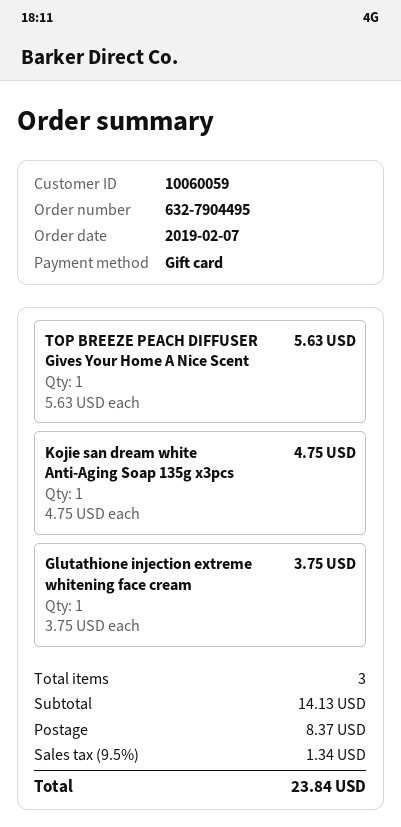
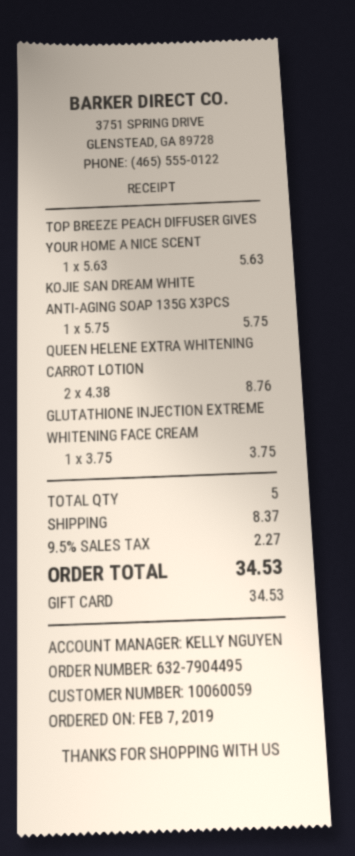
Kojie san dream white Anti-Aging Soap 135g x3pcs: 1 x 4.75 = 4.75 -> 1 x 5.75 = 5.75
QUEEN HELENE EXTRA WHITENING CARROT LOTION: none -> 2 x 4.38 = 8.76
total quantity: 3 -> 5
tax: 9.5% = 1.34 -> 9.5% = 2.27
total: 23.84 -> 34.53

